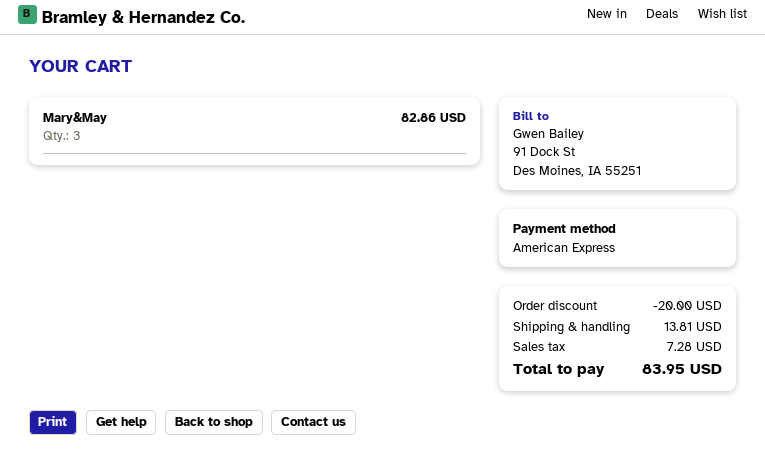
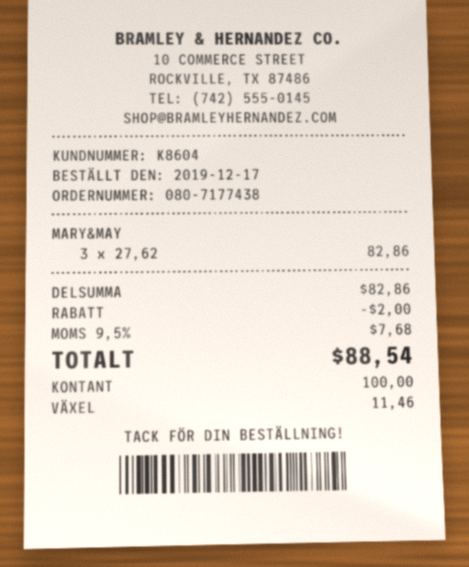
payment method: American Express -> cash
discount: 20.00 -> 2.00
shipping: 13.81 -> none
tax: 7.28 -> 7.68
total: 83.95 -> 88.54

